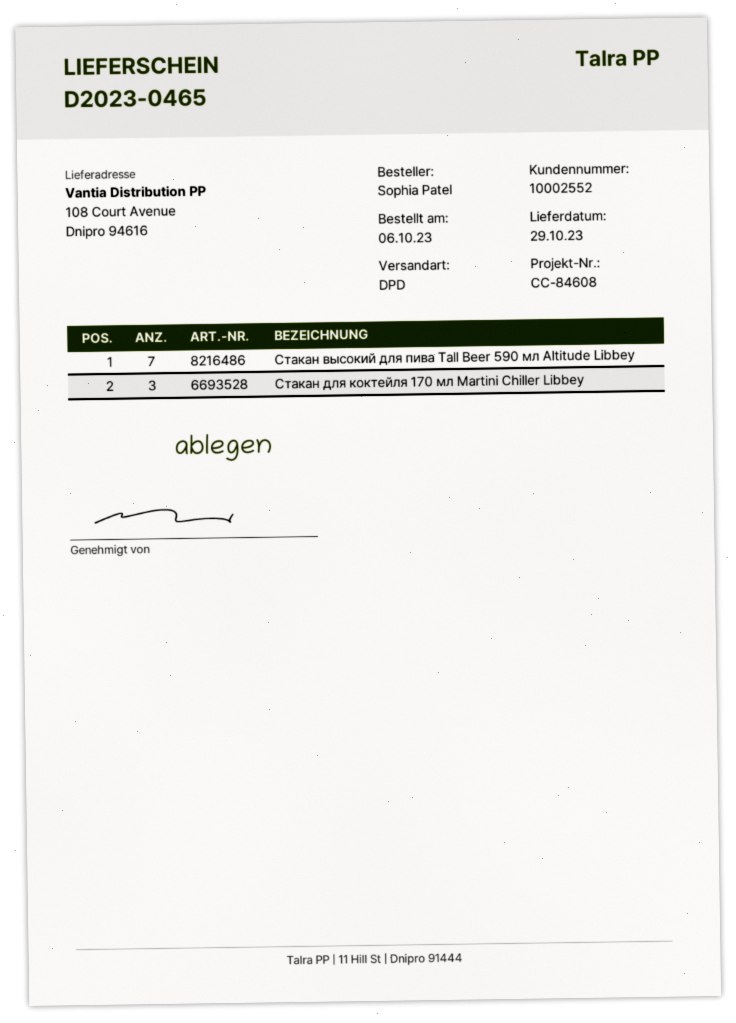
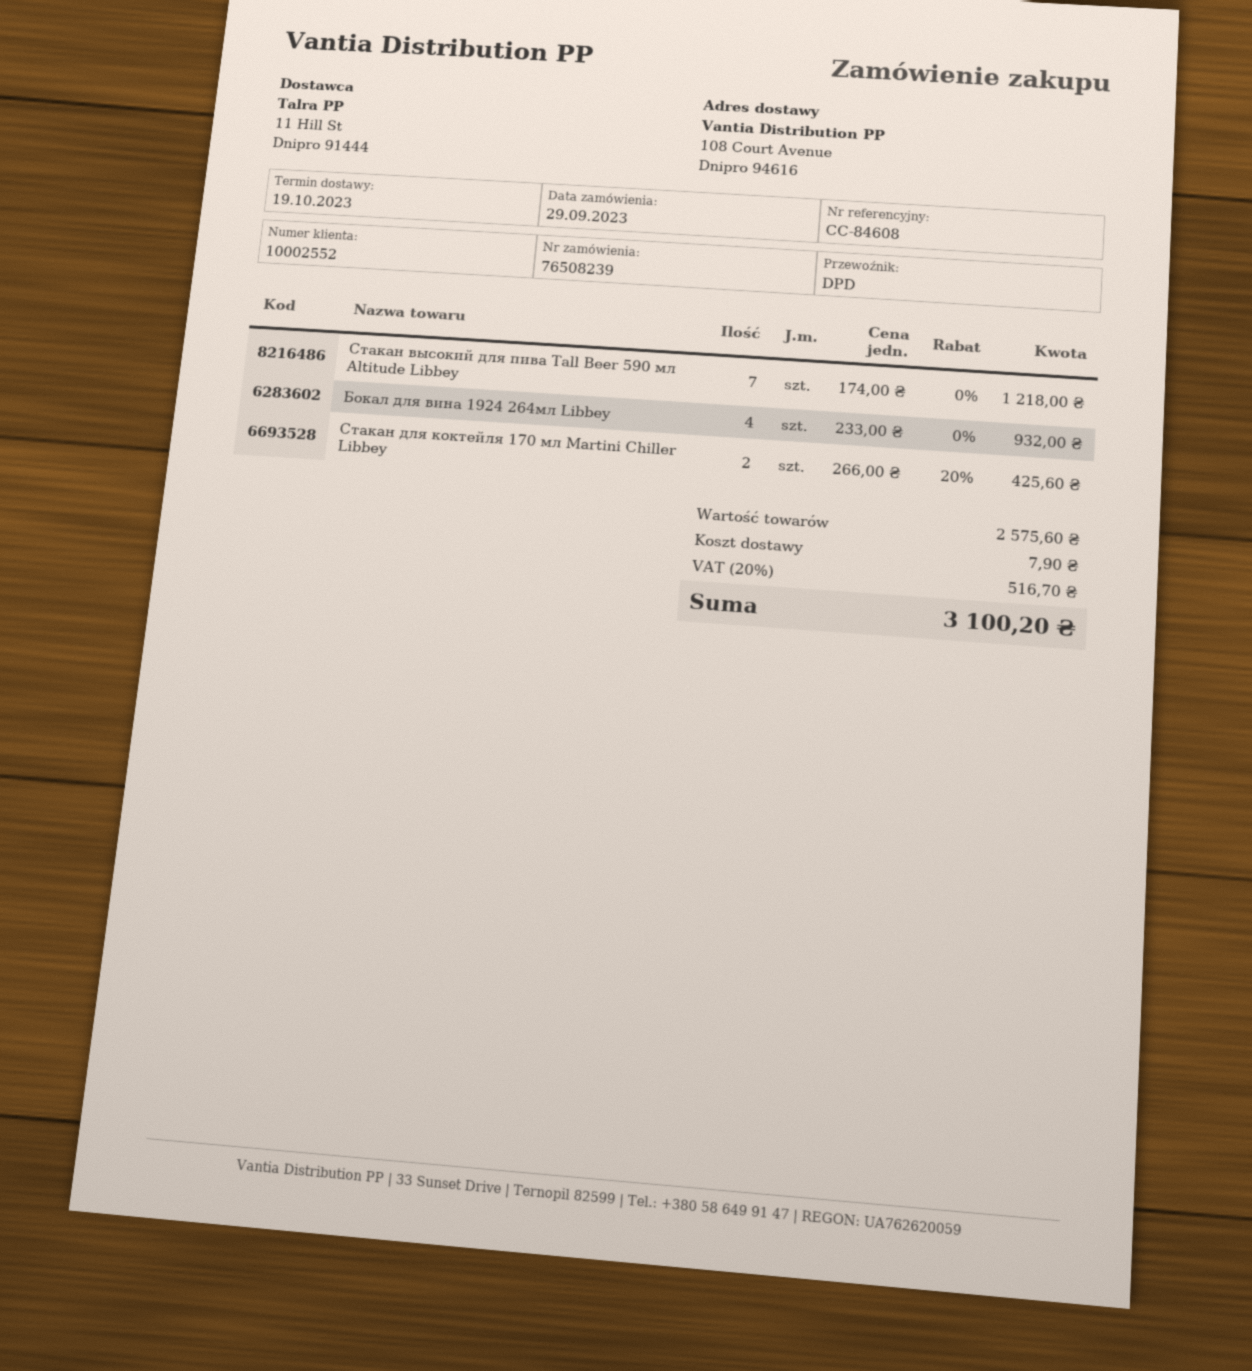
order date: 2023-10-06 -> 2023-09-29
delivery date: 2023-10-29 -> 2023-10-19
Стакан для коктейля 170 мл Martini Chiller Libbey: 3 -> 2
Бокал для вина 1924 264мл Libbey: none -> 4

